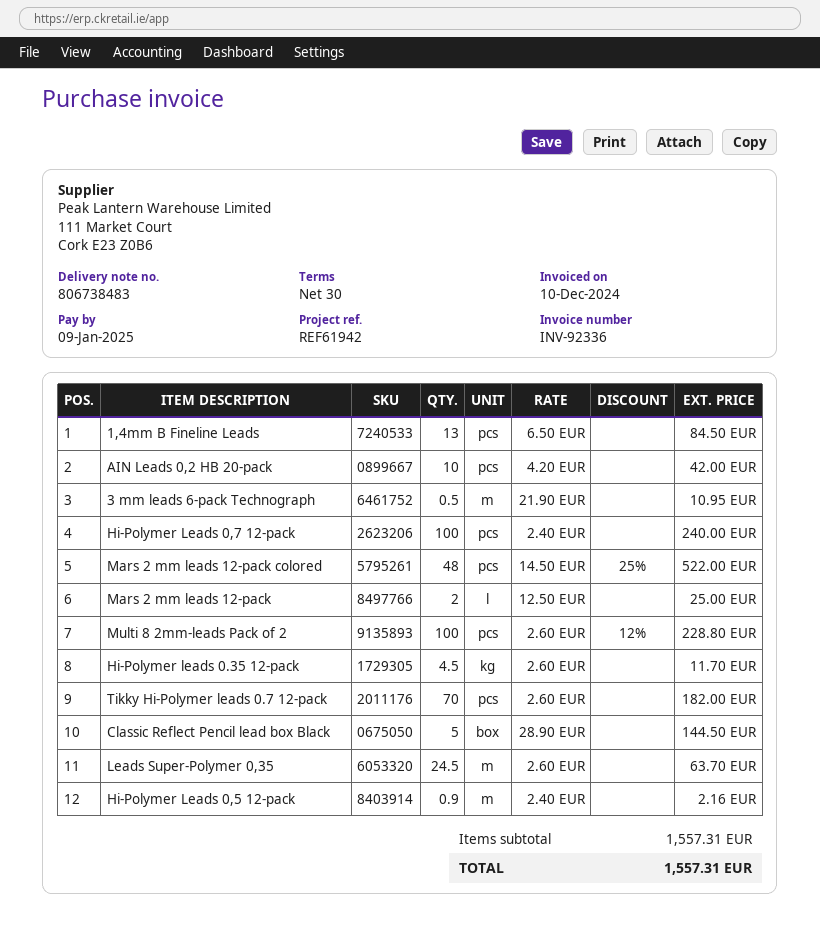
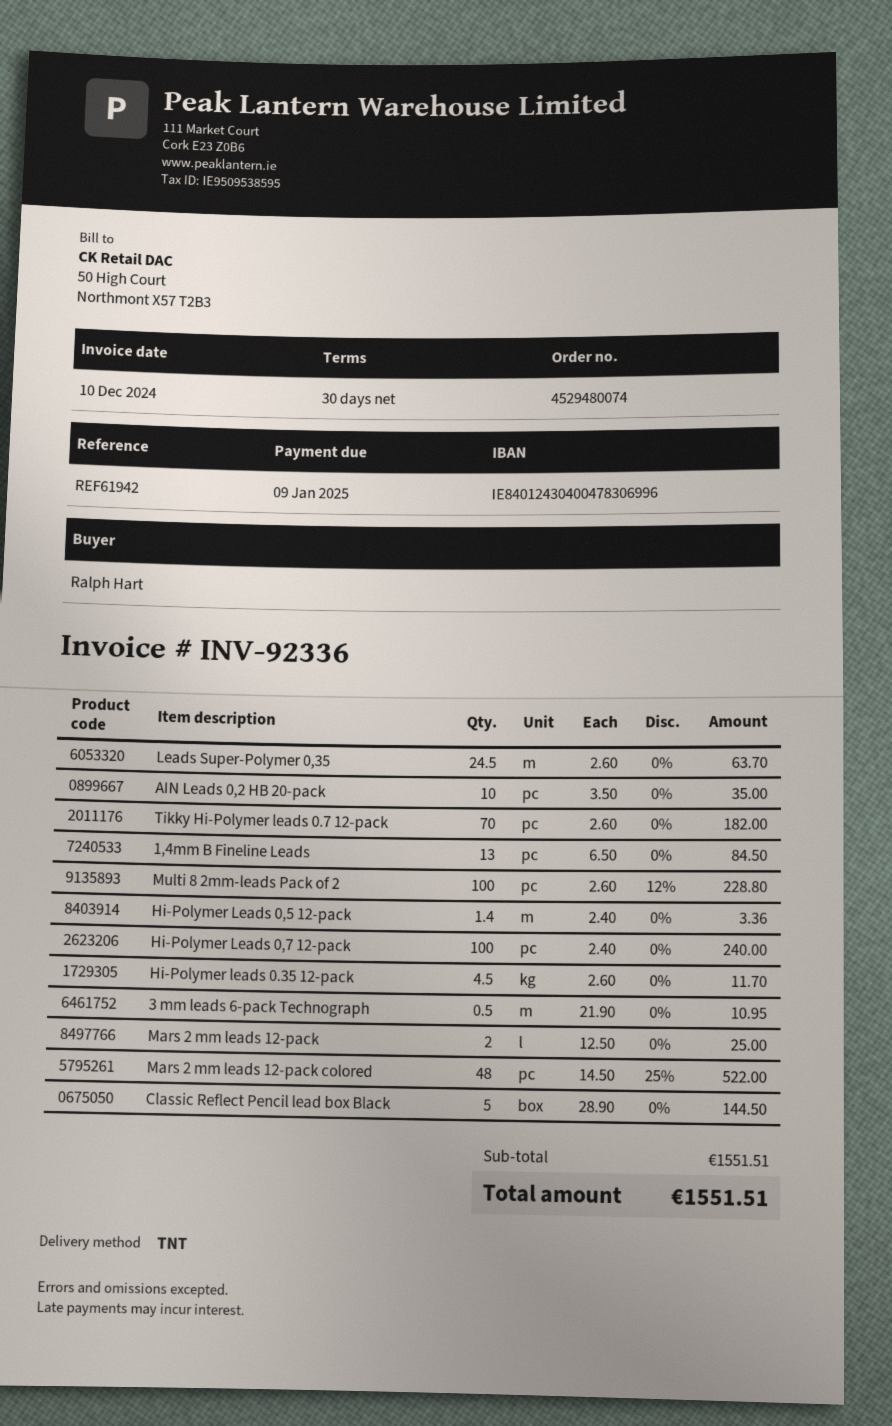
AIN Leads 0,2 HB 20-pack: 10 x 4.20 = 42.00 -> 10 x 3.50 = 35.00
Hi-Polymer Leads 0,5 12-pack: 0.9 x 2.40 = 2.16 -> 1.4 x 2.40 = 3.36
subtotal: 1557.31 -> 1551.51
total: 1557.31 -> 1551.51

